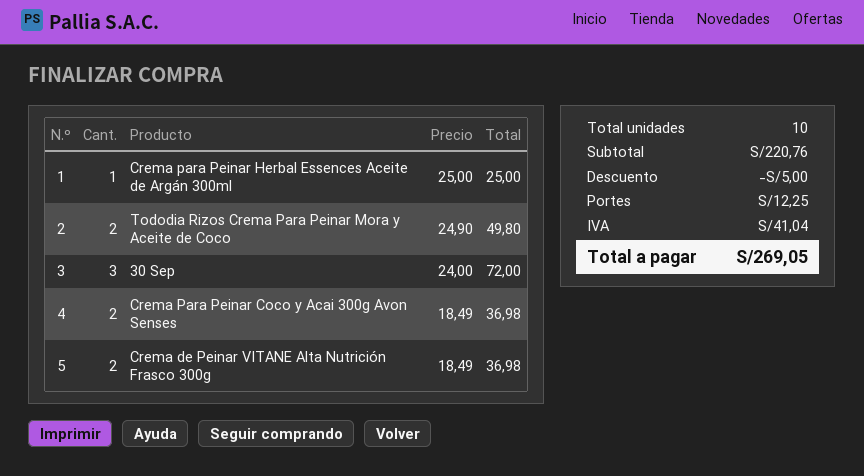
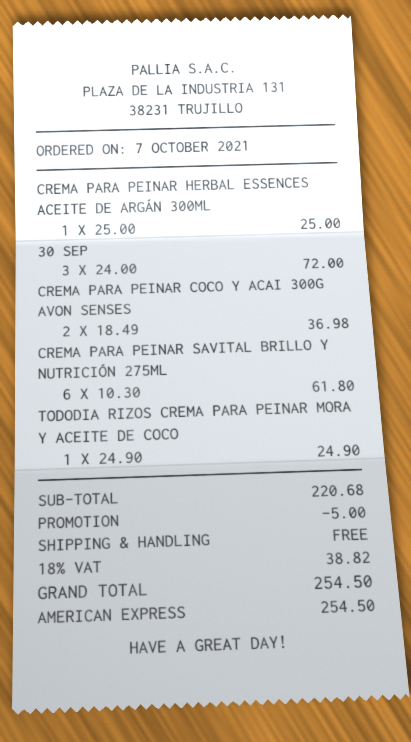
Tododia Rizos Crema Para Peinar Mora y Aceite de Coco: 2 x 24.90 = 49.80 -> 1 x 24.90 = 24.90
Crema de Peinar VITANE Alta Nutrición Frasco 300g: 2 x 18.49 = 36.98 -> none
CREMA PARA PEINAR SAVITAL BRILLO Y NUTRICIÓN 275ML: none -> 6 x 10.30 = 61.80
subtotal: 220.76 -> 220.68
shipping: 12.25 -> 0.00
tax: 41.04 -> 38.82
total: 269.05 -> 254.50

